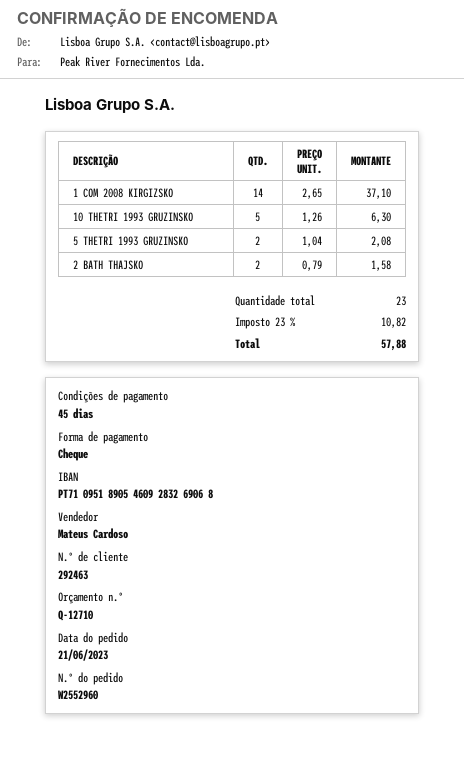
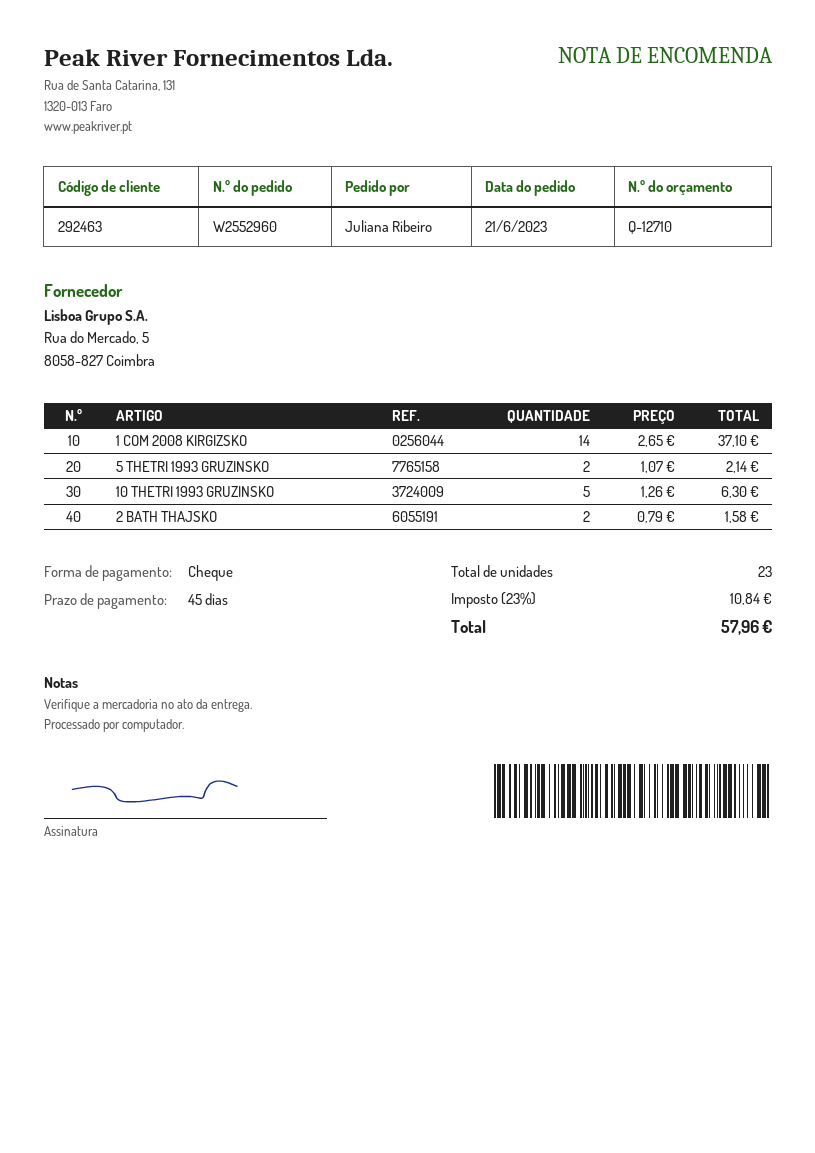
5 THETRI 1993 GRUZINSKO: 2 x 1.04 = 2.08 -> 2 x 1.07 = 2.14
tax: 23% = 10.82 -> 23% = 10.84
total: 57.88 -> 57.96

